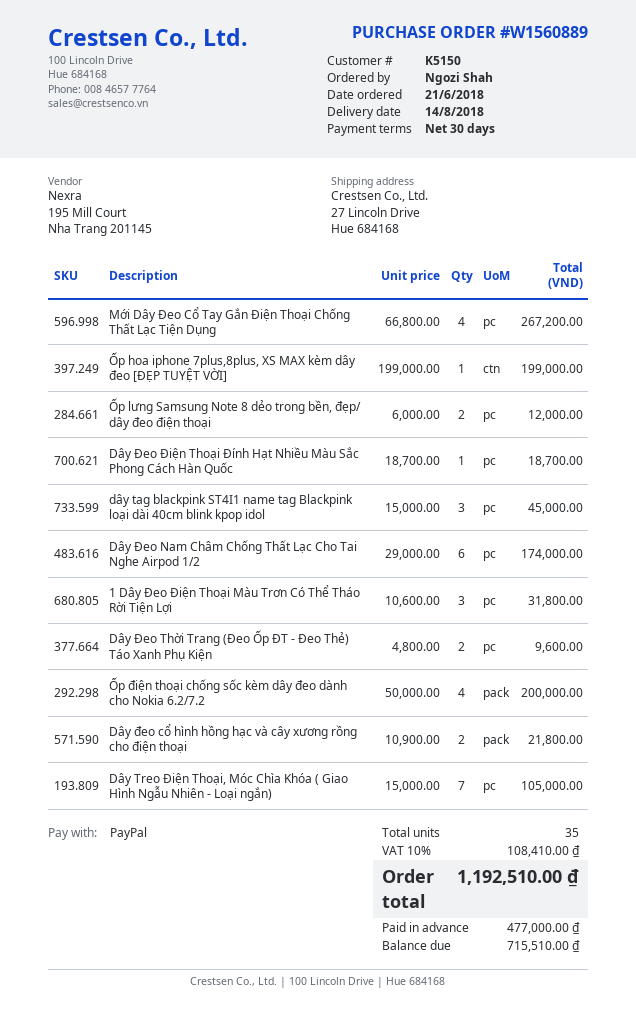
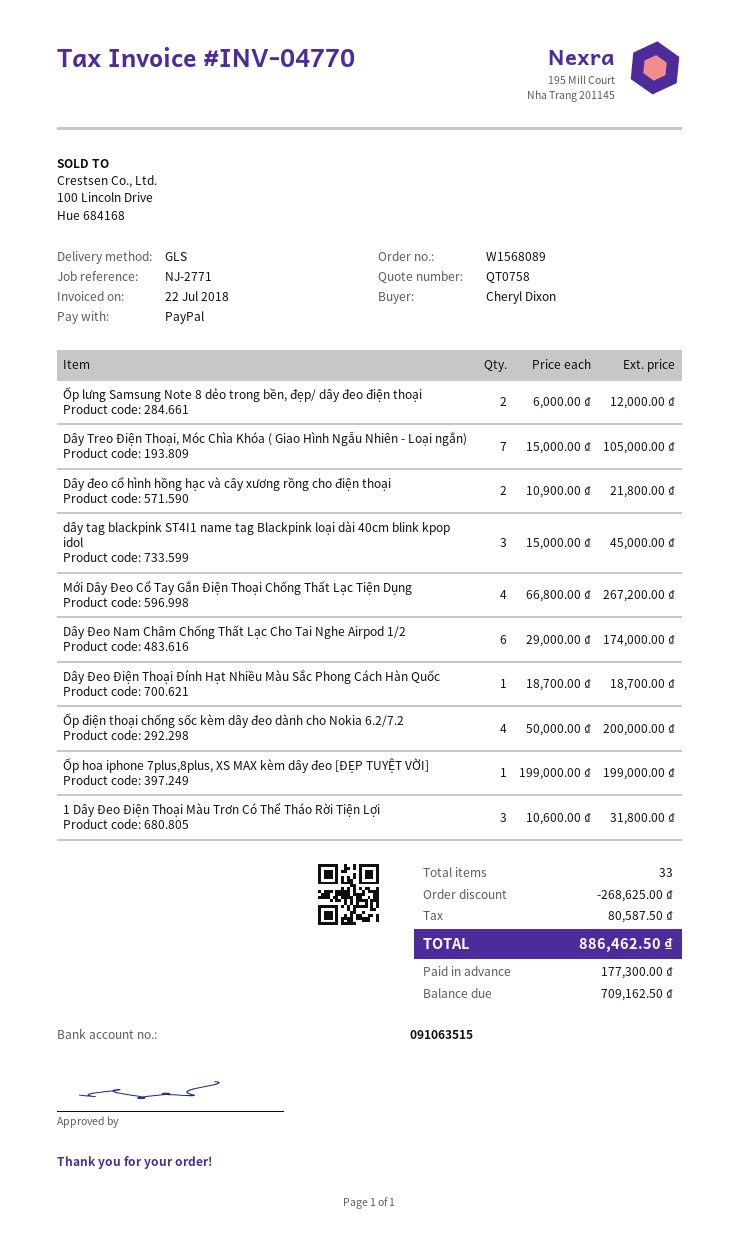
order number: W1560889 -> W1568089
ordered by: Ngozi Shah -> Cheryl Dixon
Dây Đeo Thời Trang (Đeo Ốp ĐT - Đeo Thẻ) Táo Xanh Phụ Kiện: 2 x 4800.00 = 9600.00 -> none
total quantity: 35 -> 33
discount: none -> 268625.00
tax: 108410.00 -> 80587.50
total: 1192510.00 -> 886462.50
deposit: 477000.00 -> 177300.00
balance: 715510.00 -> 709162.50

